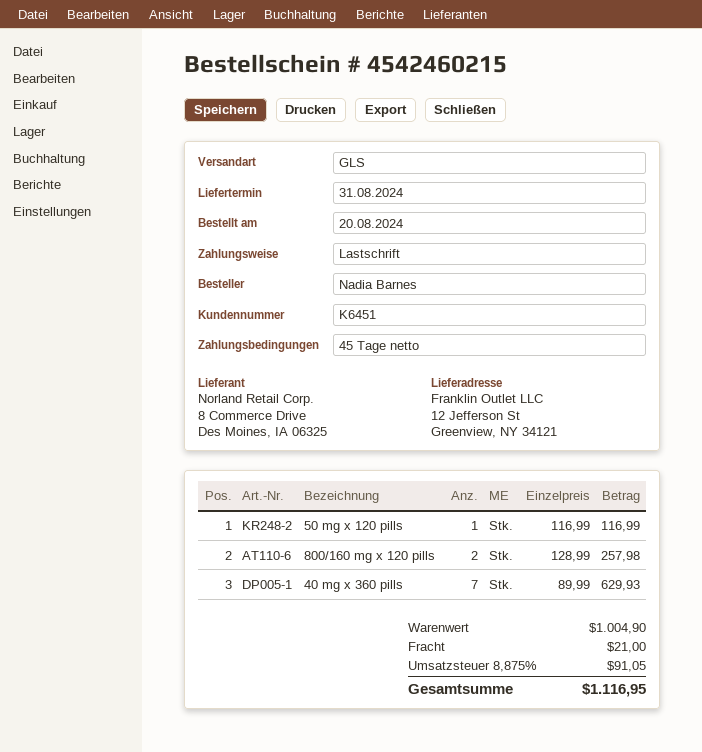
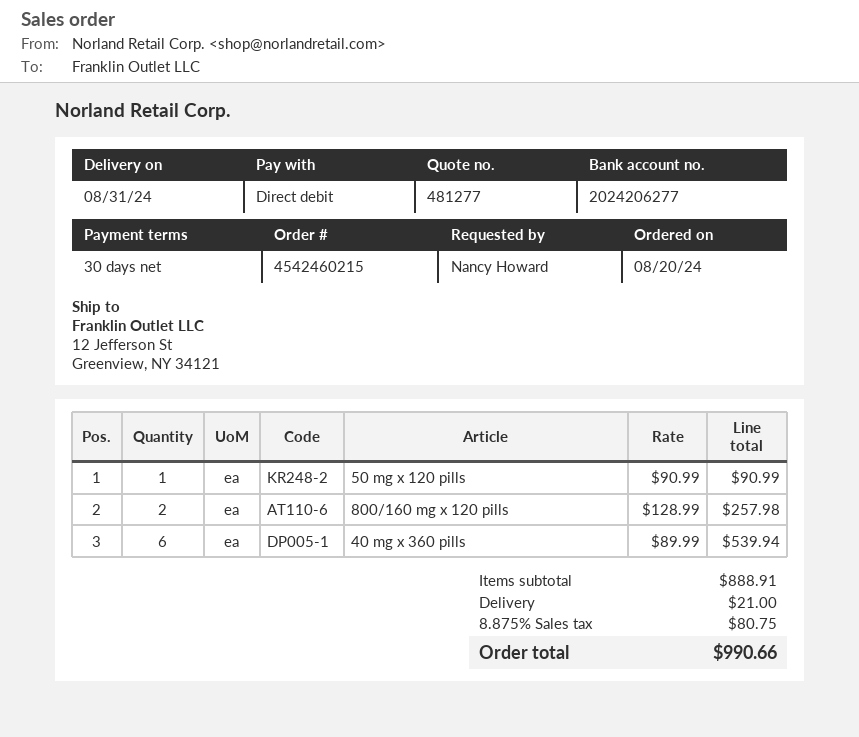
payment terms: 45 days -> 30 days
ordered by: Nadia Barnes -> Nancy Howard
50 mg x 120 pills: 1 x 116.99 = 116.99 -> 1 x 90.99 = 90.99
40 mg x 360 pills: 7 x 89.99 = 629.93 -> 6 x 89.99 = 539.94
subtotal: 1004.90 -> 888.91
tax: 8.875% = 91.05 -> 8.875% = 80.75
total: 1116.95 -> 990.66

